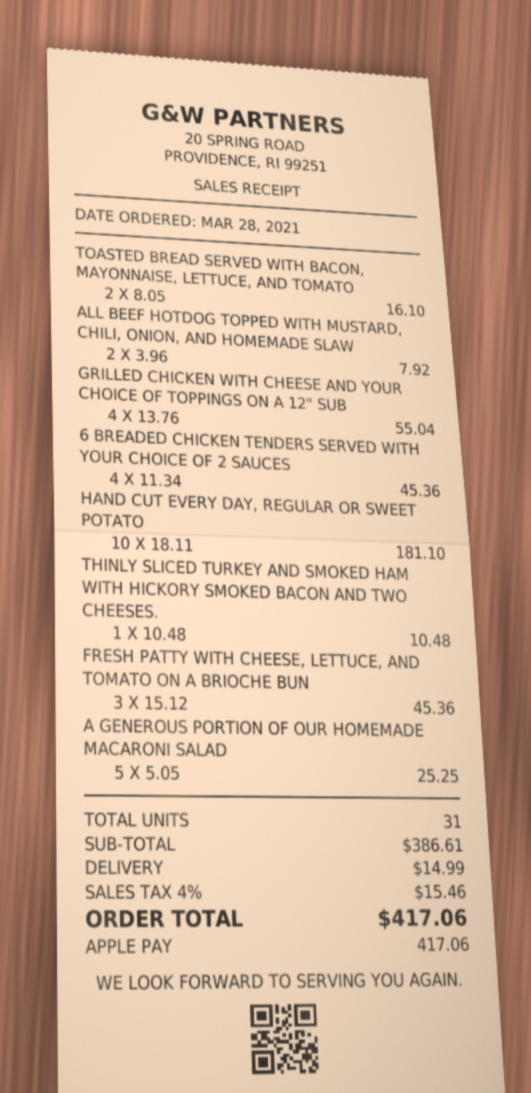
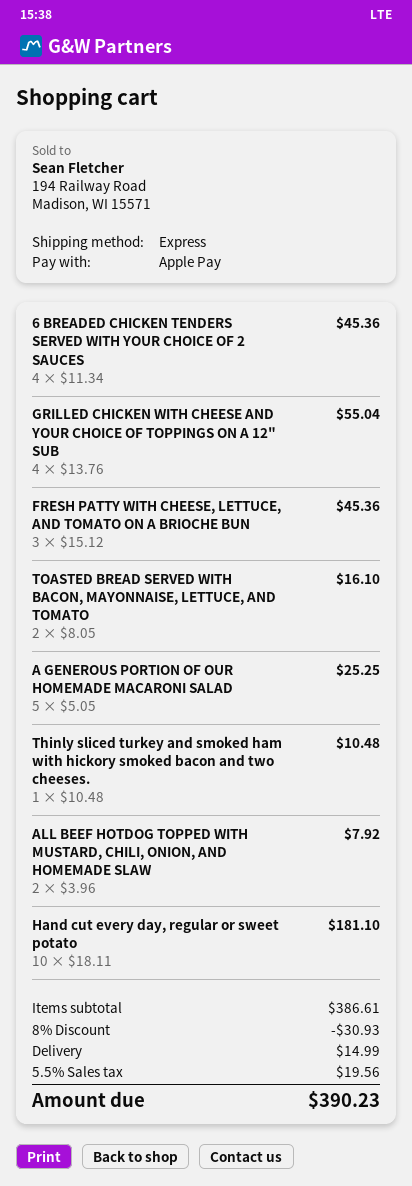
discount: none -> 8% = 30.93
tax: 4% = 15.46 -> 5.5% = 19.56
total: 417.06 -> 390.23

